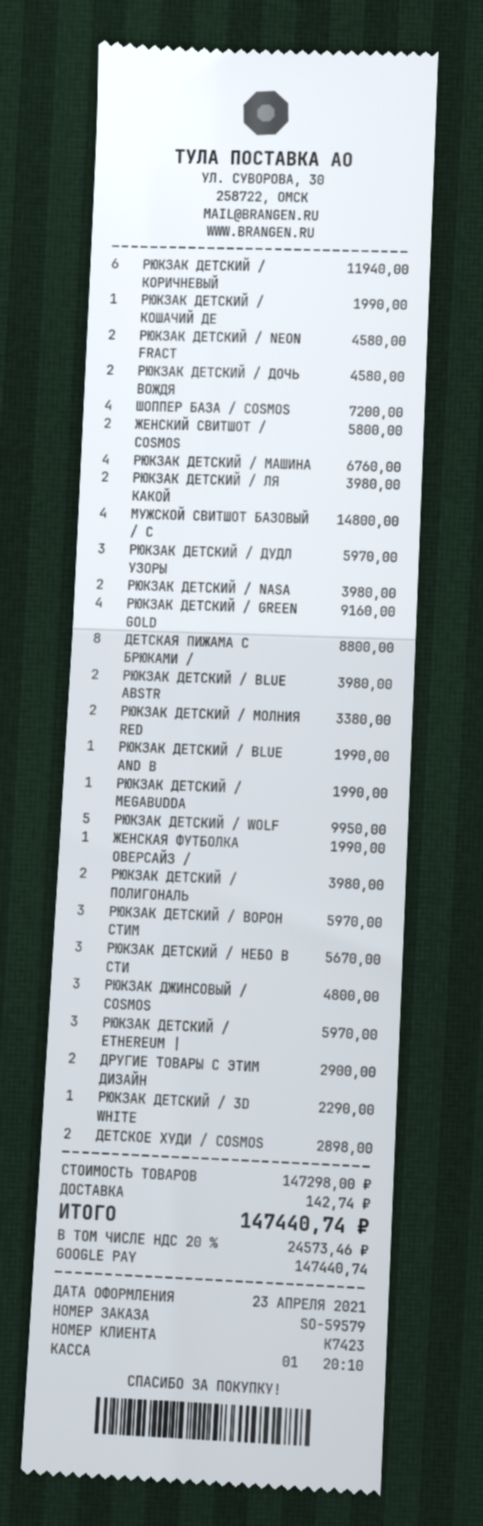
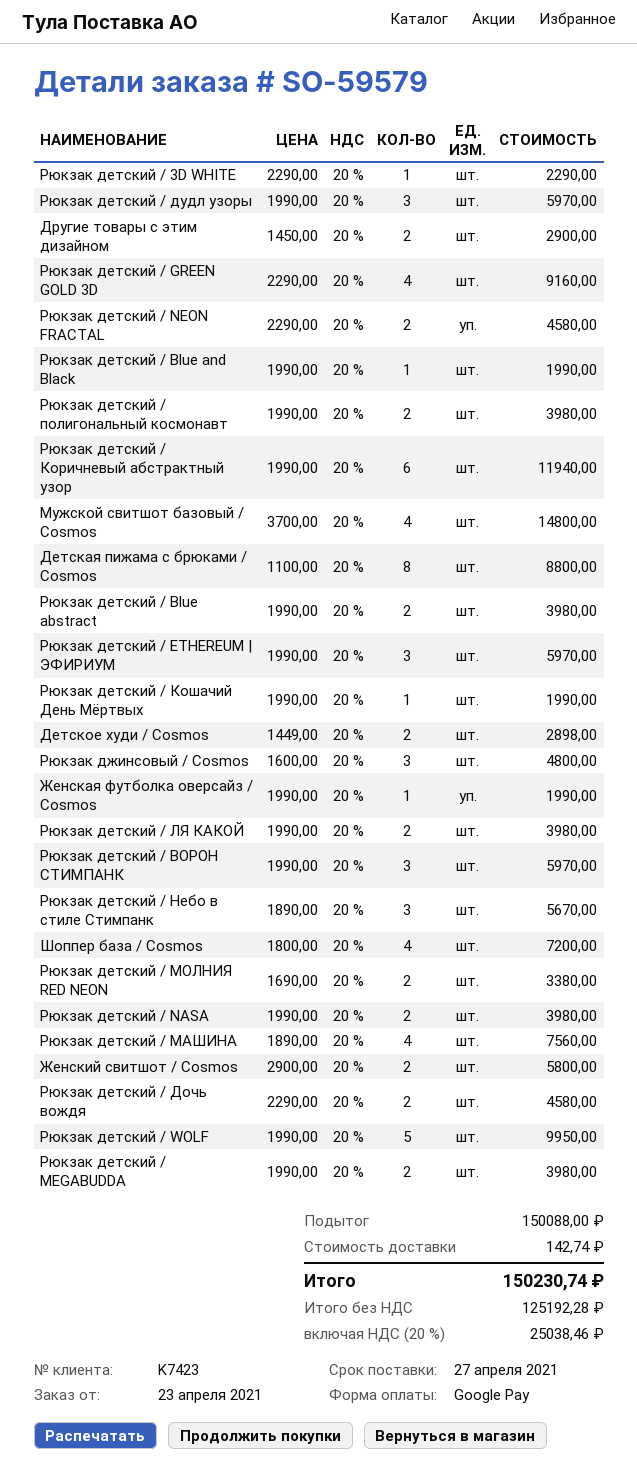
РЮКЗАК ДЕТСКИЙ / МАШИНА: 4 for 6760.00 -> 4 for 7560.00
РЮКЗАК ДЕТСКИЙ / MEGABUDDA: 1 for 1990.00 -> 2 for 3980.00
subtotal: 147298.00 -> 150088.00
tax: 20% = 24573.46 -> 20% = 25038.46
total: 147440.74 -> 150230.74

